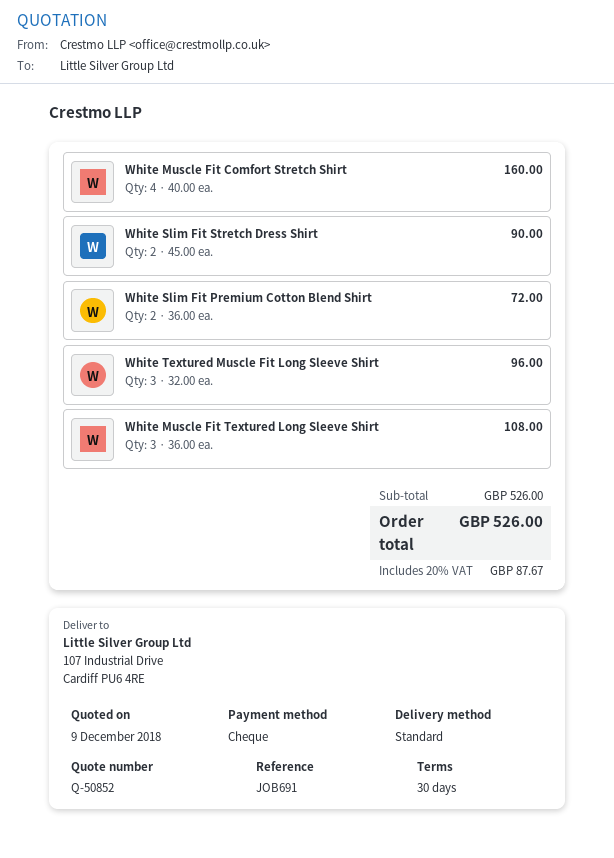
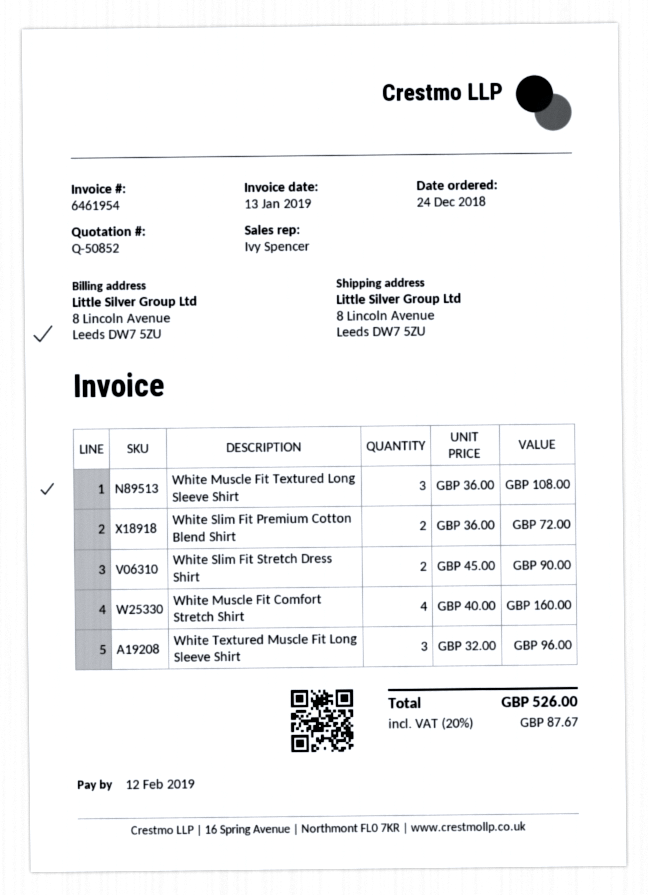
ship to: 107 Industrial Drive, Cardiff PU6 4RE -> 8 Lincoln Avenue, Leeds DW7 5ZU

